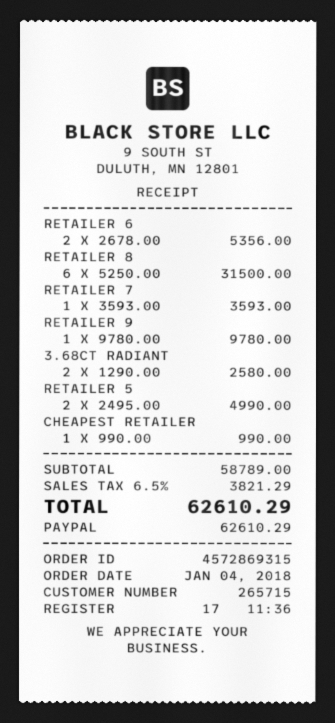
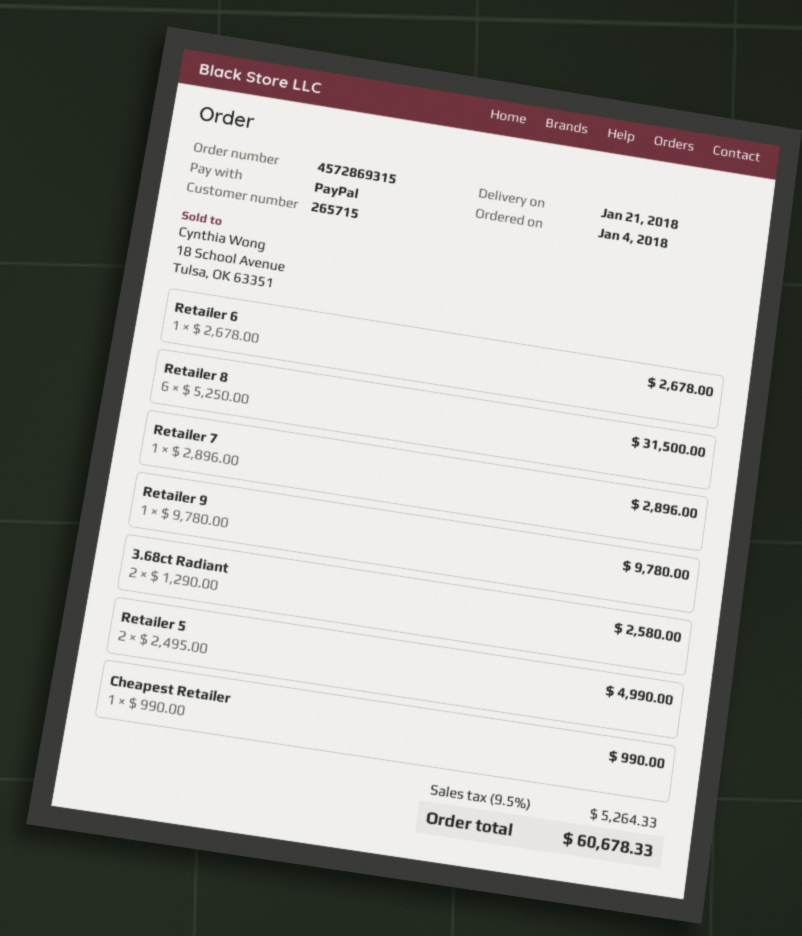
RETAILER 6: 2 x 2678.00 = 5356.00 -> 1 x 2678.00 = 2678.00
RETAILER 7: 1 x 3593.00 = 3593.00 -> 1 x 2896.00 = 2896.00
tax: 6.5% = 3821.29 -> 9.5% = 5264.33
total: 62610.29 -> 60678.33

